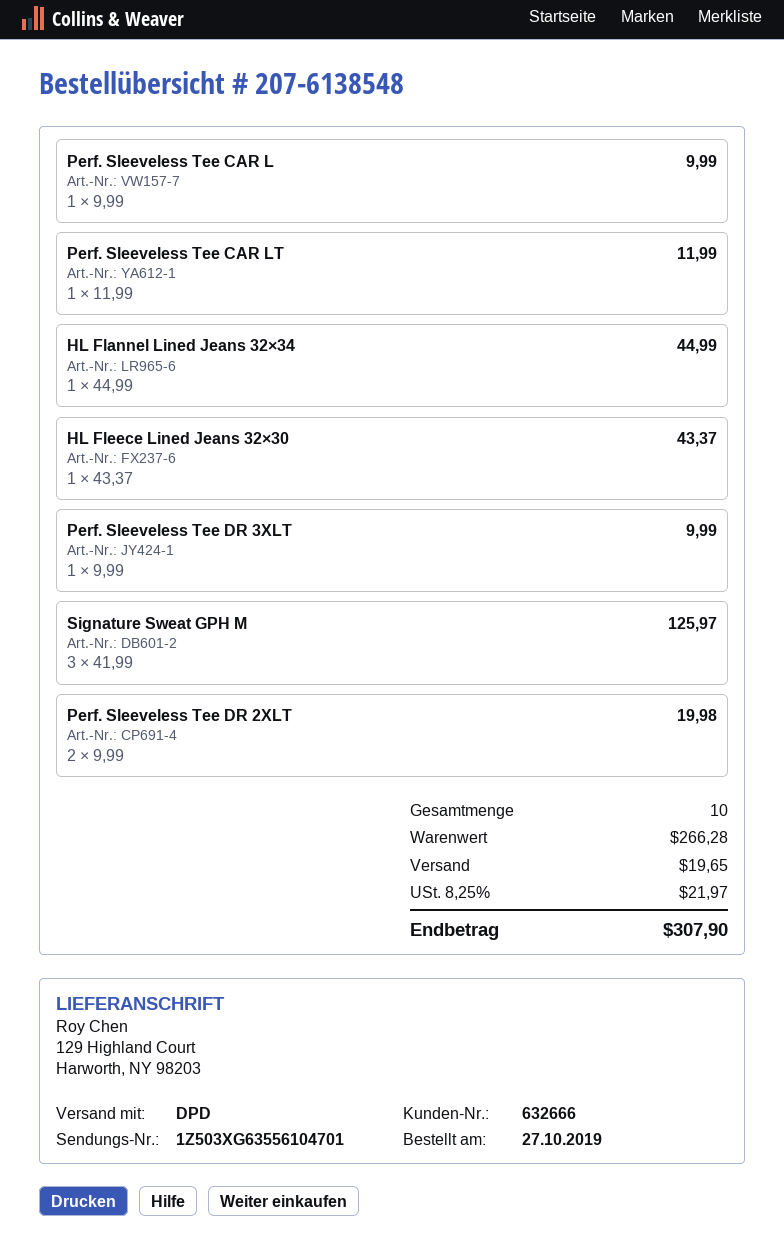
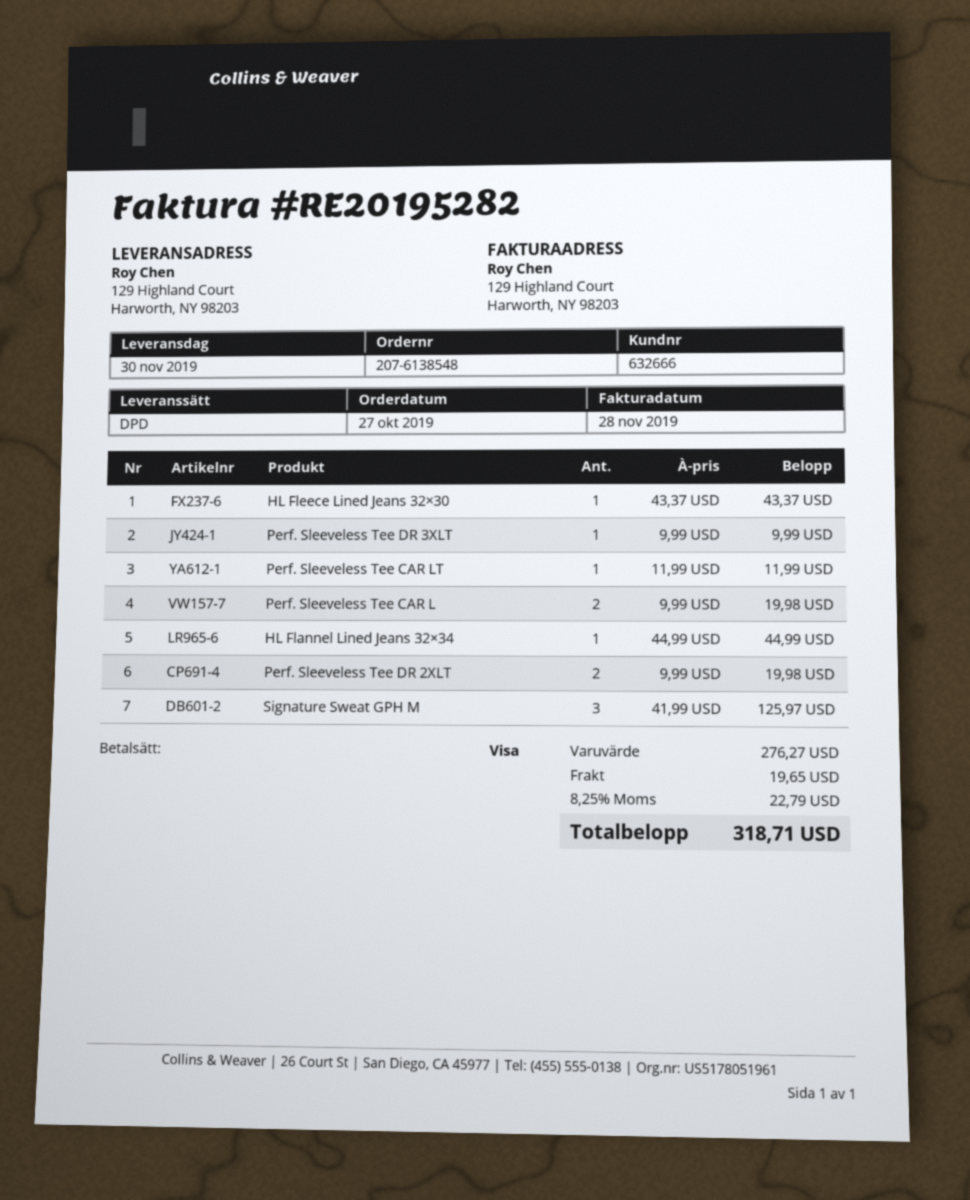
Perf. Sleeveless Tee CAR L: 1 x 9.99 = 9.99 -> 2 x 9.99 = 19.98
subtotal: 266.28 -> 276.27
tax: 8.25% = 21.97 -> 8.25% = 22.79
total: 307.90 -> 318.71

